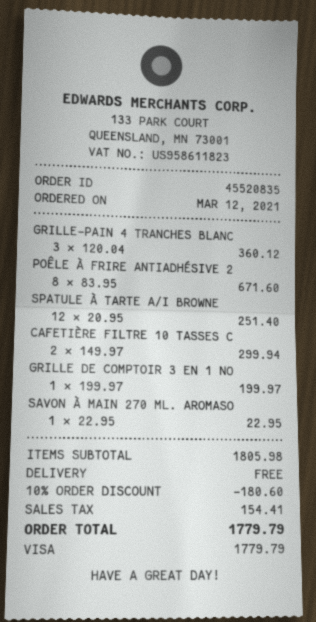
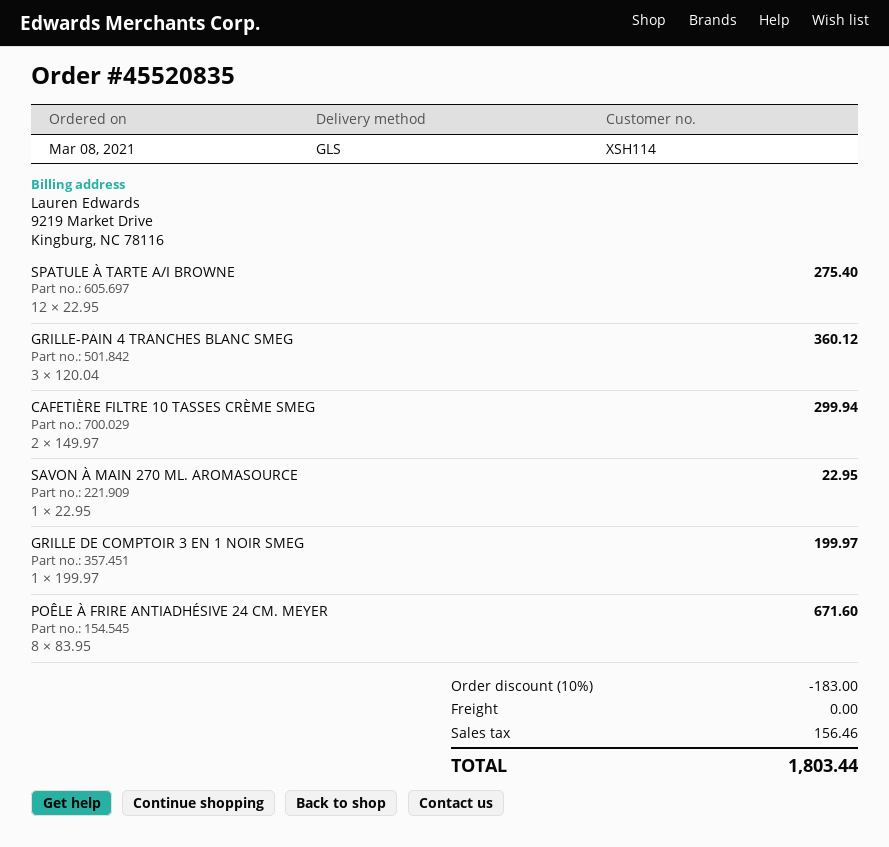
order date: 2021-03-12 -> 2021-03-08
SPATULE À TARTE A/I BROWNE: 12 x 20.95 = 251.40 -> 12 x 22.95 = 275.40
discount: 10% = 180.60 -> 10% = 183.00
tax: 154.41 -> 156.46
total: 1779.79 -> 1803.44

